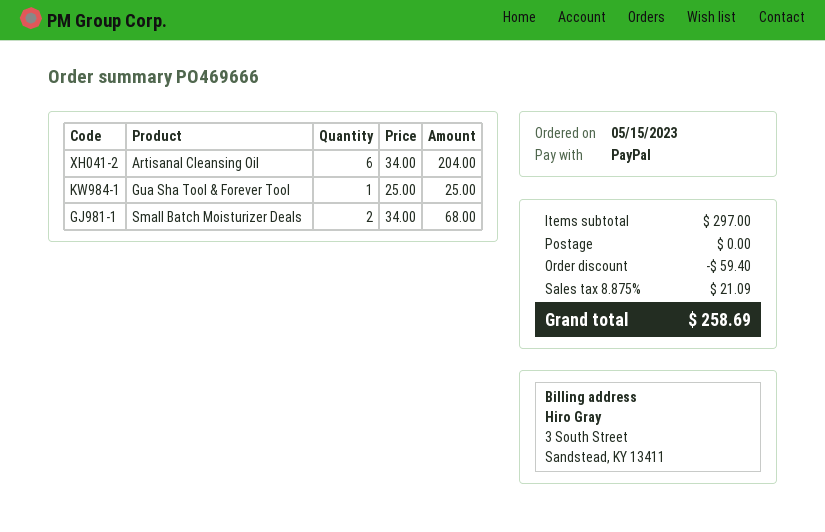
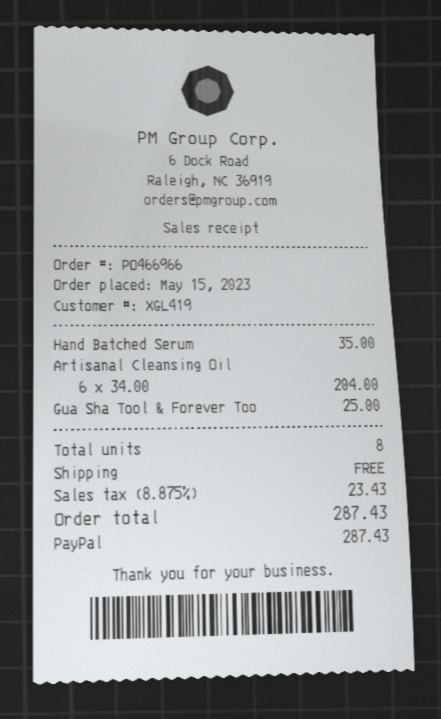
order number: PO469666 -> PO466966
Small Batch Moisturizer Deals: 2 x 34.00 = 68.00 -> none
Hand Batched Serum: none -> 1 x 35.00 = 35.00
discount: 59.40 -> none
tax: 8.875% = 21.09 -> 8.875% = 23.43
total: 258.69 -> 287.43

